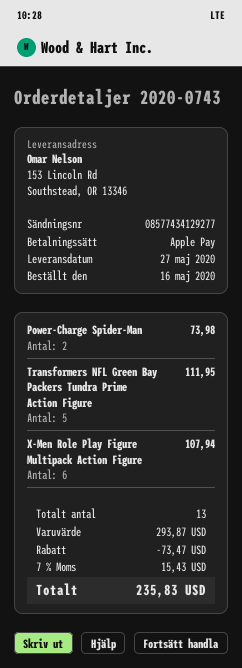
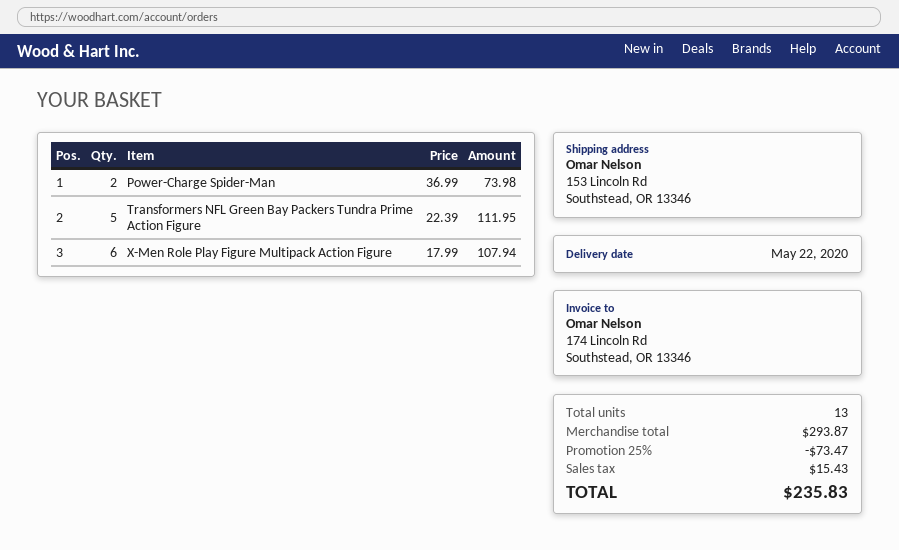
delivery date: 2020-05-27 -> 2020-05-22

